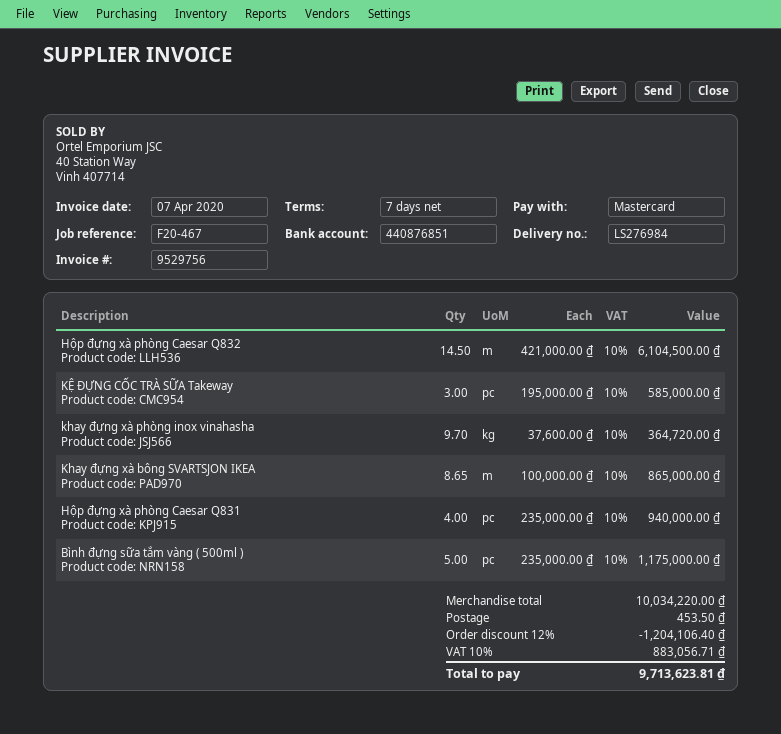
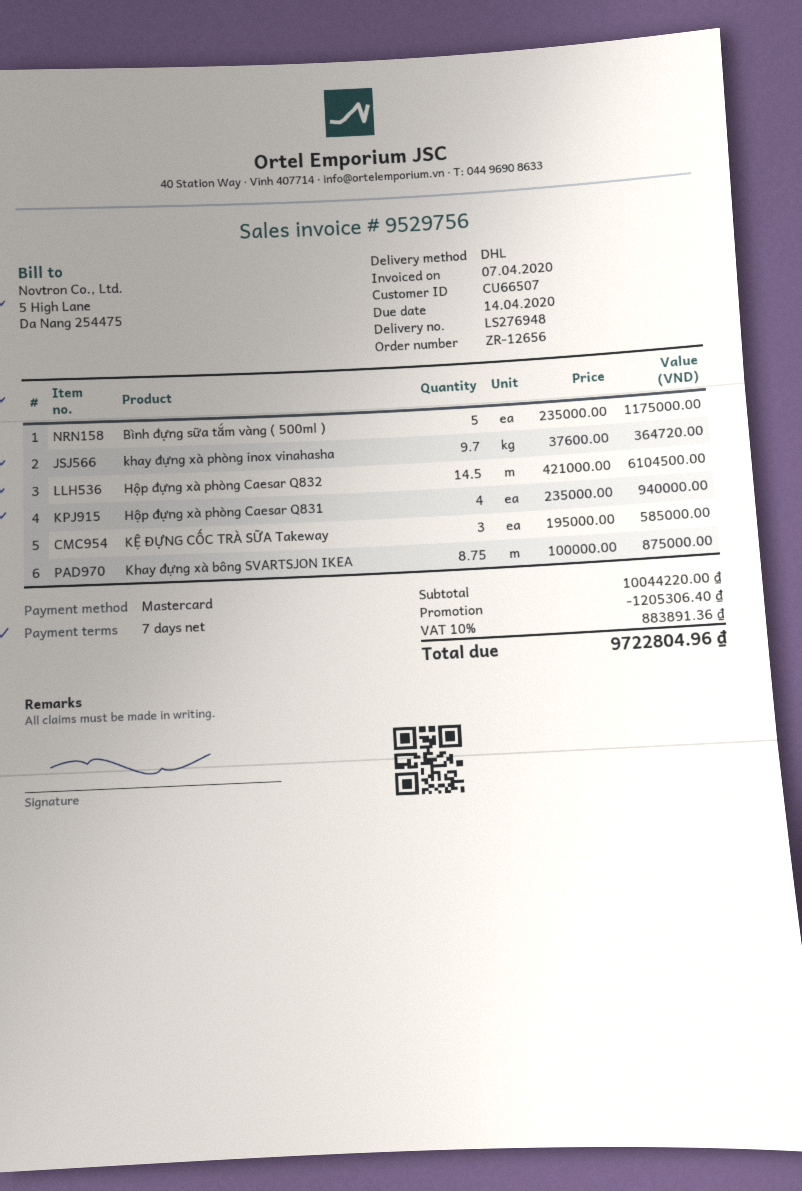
delivery note number: LS276984 -> LS276948
Khay đựng xà bông SVARTSJON IKEA: 8.65 x 100000.00 = 865000.00 -> 8.75 x 100000.00 = 875000.00
subtotal: 10034220.00 -> 10044220.00
discount: 1204106.40 -> 1205306.40
shipping: 453.50 -> none
tax: 10% = 883056.71 -> 10% = 883891.36
total: 9713623.81 -> 9722804.96

